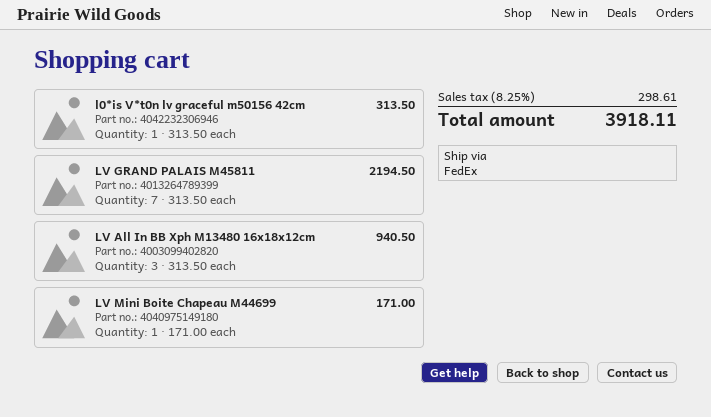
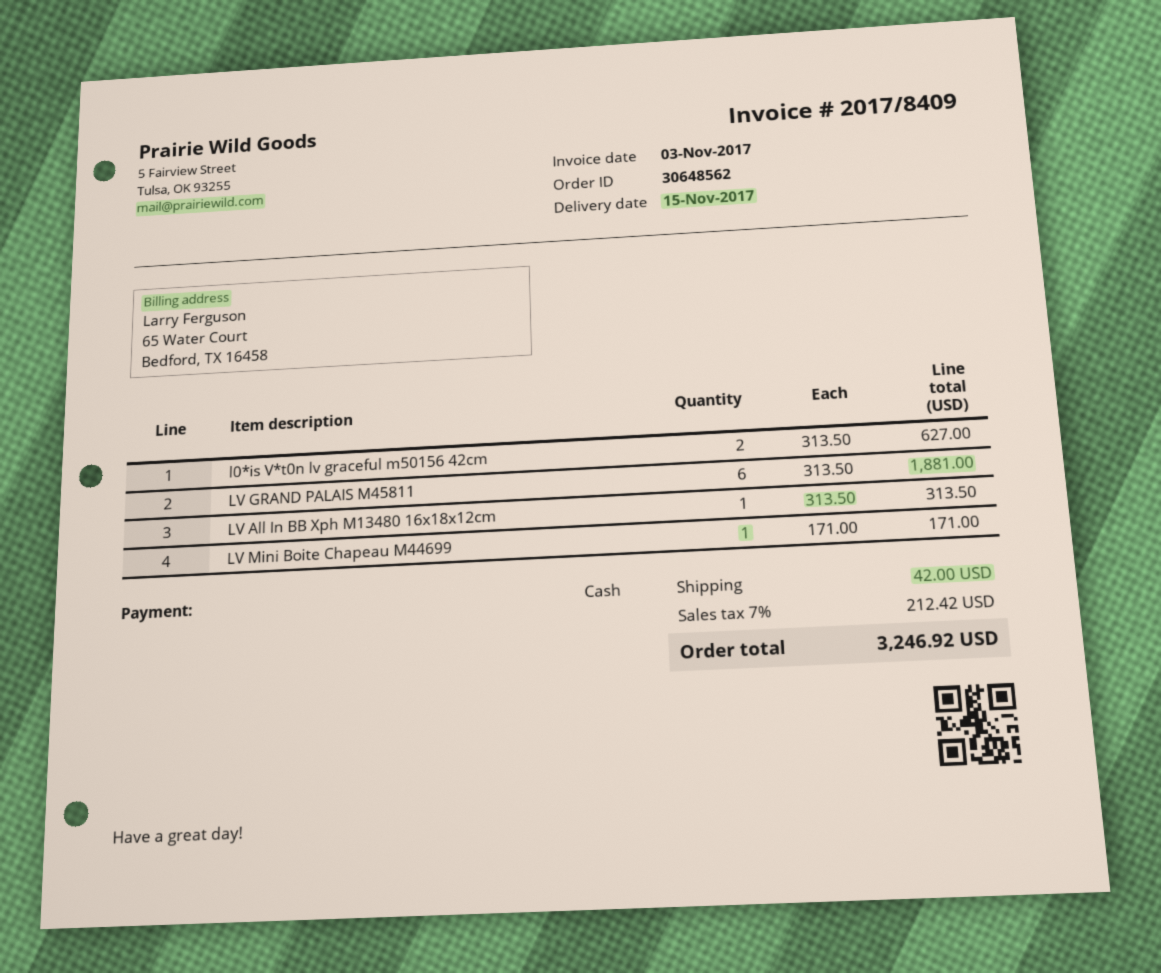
l0*is V*t0n lv graceful m50156 42cm: 1 x 313.50 = 313.50 -> 2 x 313.50 = 627.00
LV GRAND PALAIS M45811: 7 x 313.50 = 2194.50 -> 6 x 313.50 = 1881.00
LV All In BB Xph M13480 16x18x12cm: 3 x 313.50 = 940.50 -> 1 x 313.50 = 313.50
shipping: none -> 42.00
tax: 8.25% = 298.61 -> 7% = 212.42
total: 3918.11 -> 3246.92

